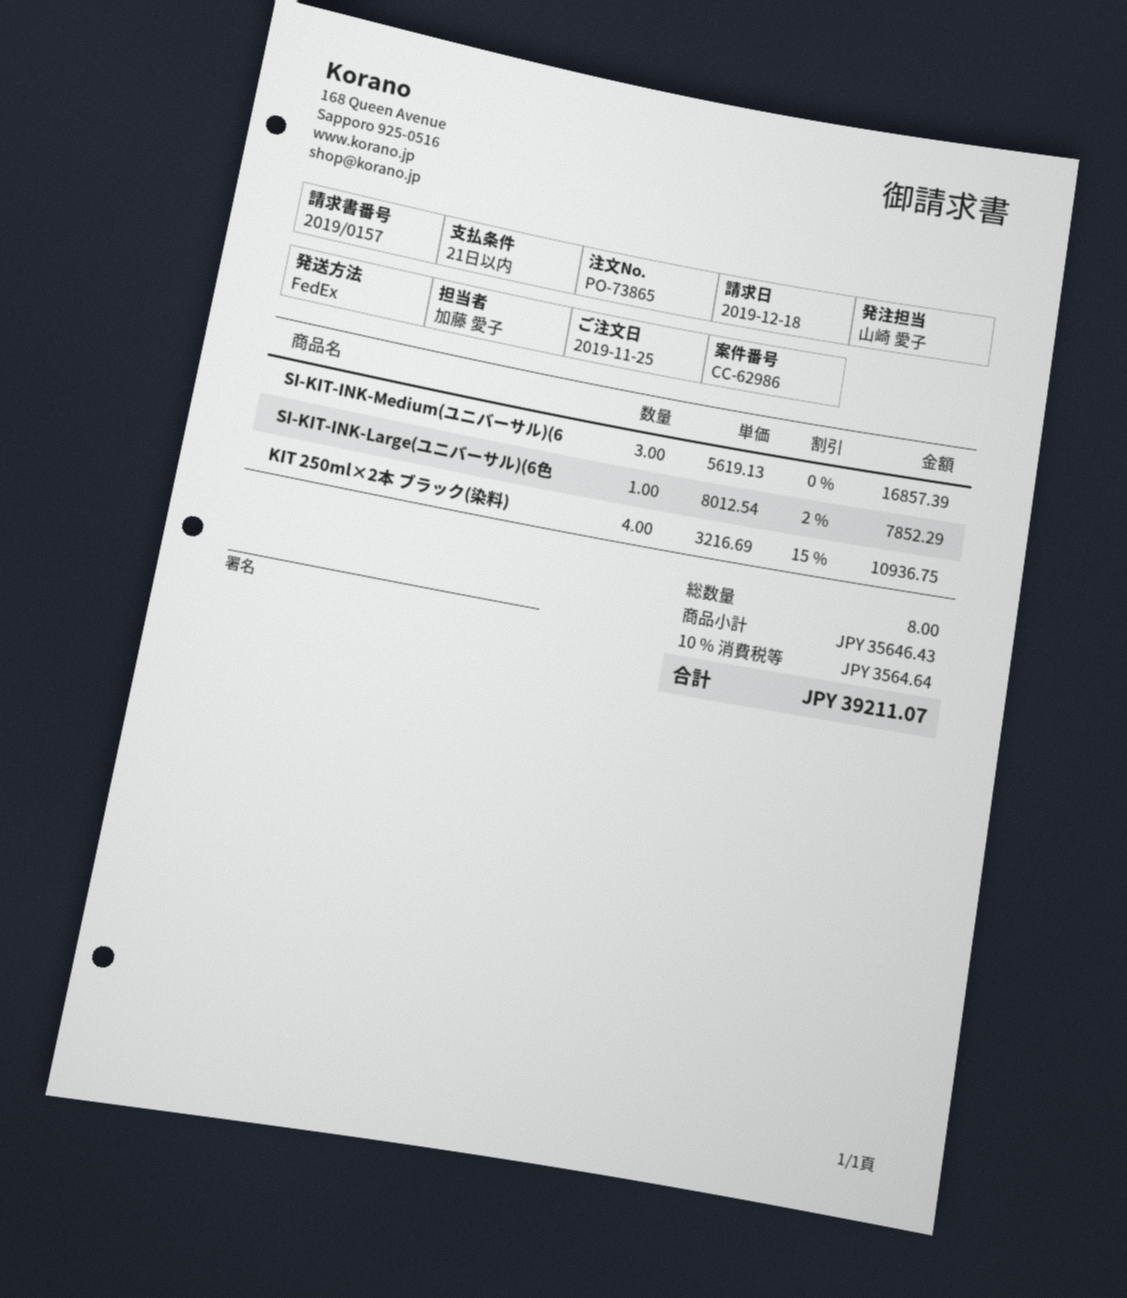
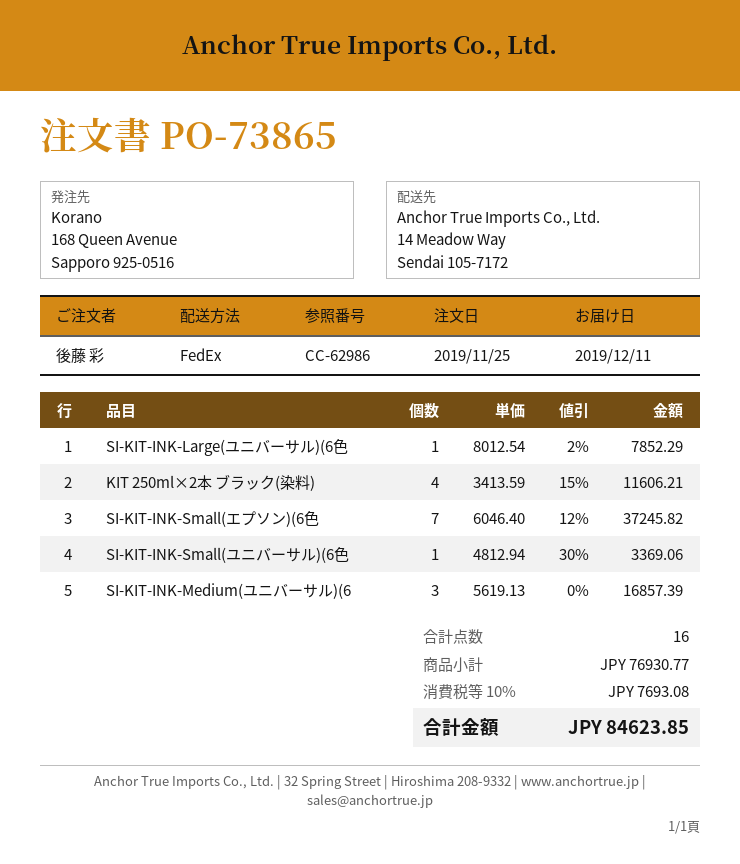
ordered by: 山崎 愛子 -> 後藤 彩
KIT 250ml×2本 ブラック(染料): 4 x 3216.69 - 15% = 10936.75 -> 4 x 3413.59 - 15% = 11606.21
SI-KIT-INK-Small(エプソン)(6色: none -> 7 x 6046.40 - 12% = 37245.82
SI-KIT-INK-Small(ユニバーサル)(6色: none -> 1 x 4812.94 - 30% = 3369.06
total quantity: 8 -> 16
subtotal: 35646.43 -> 76930.77
tax: 10% = 3564.64 -> 10% = 7693.08
total: 39211.07 -> 84623.85

